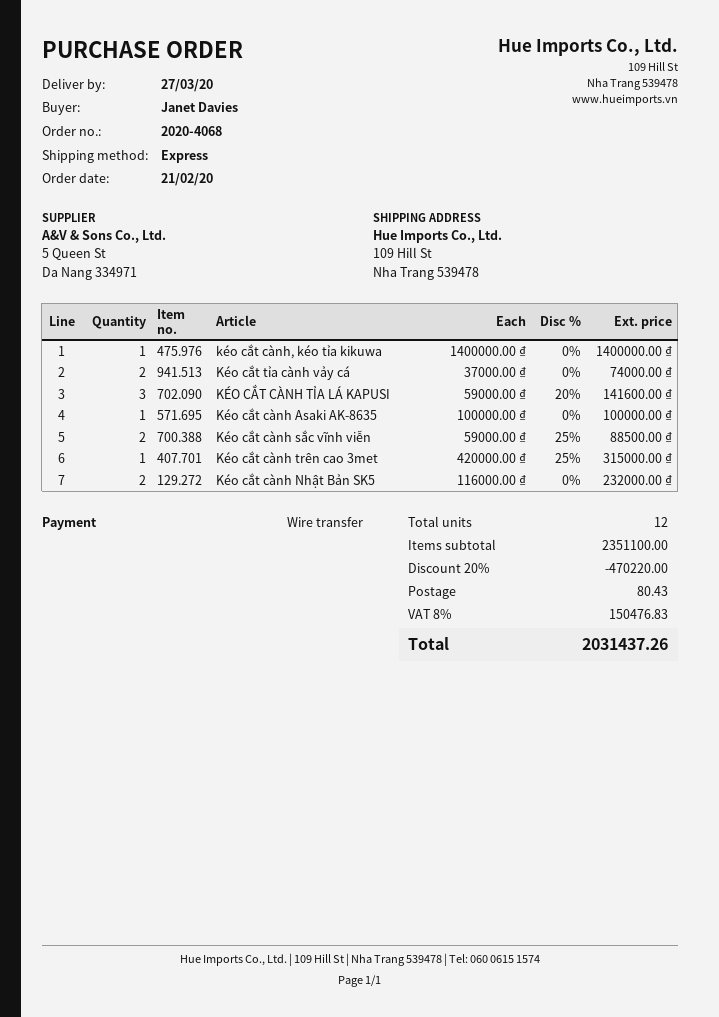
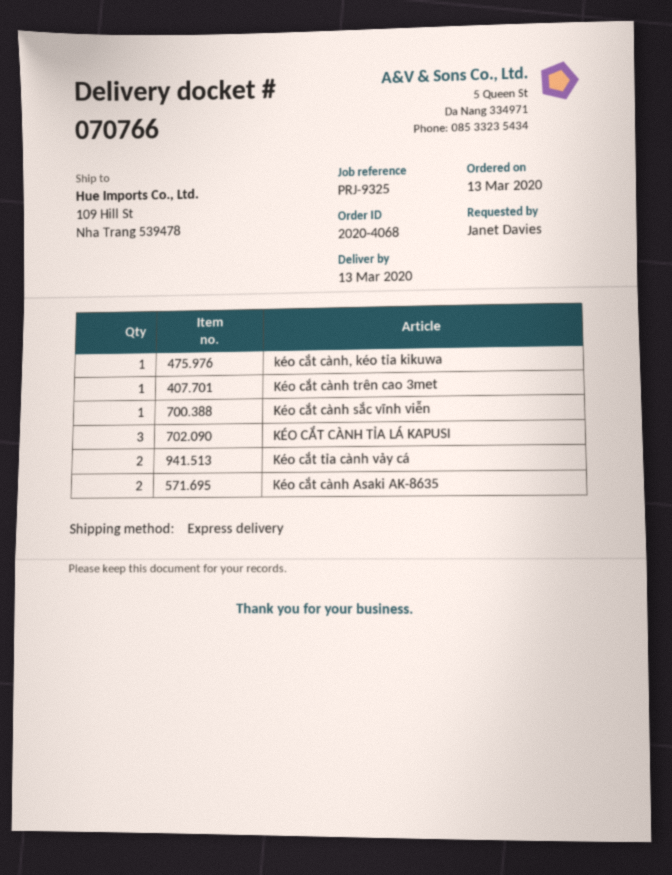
order date: 2020-02-21 -> 2020-03-13
delivery date: 2020-03-27 -> 2020-03-13
Kéo cắt cành Asaki AK-8635: 1 -> 2
Kéo cắt cành sắc vĩnh viễn: 2 -> 1
Kéo cắt cành Nhật Bản SK5: 2 -> none

